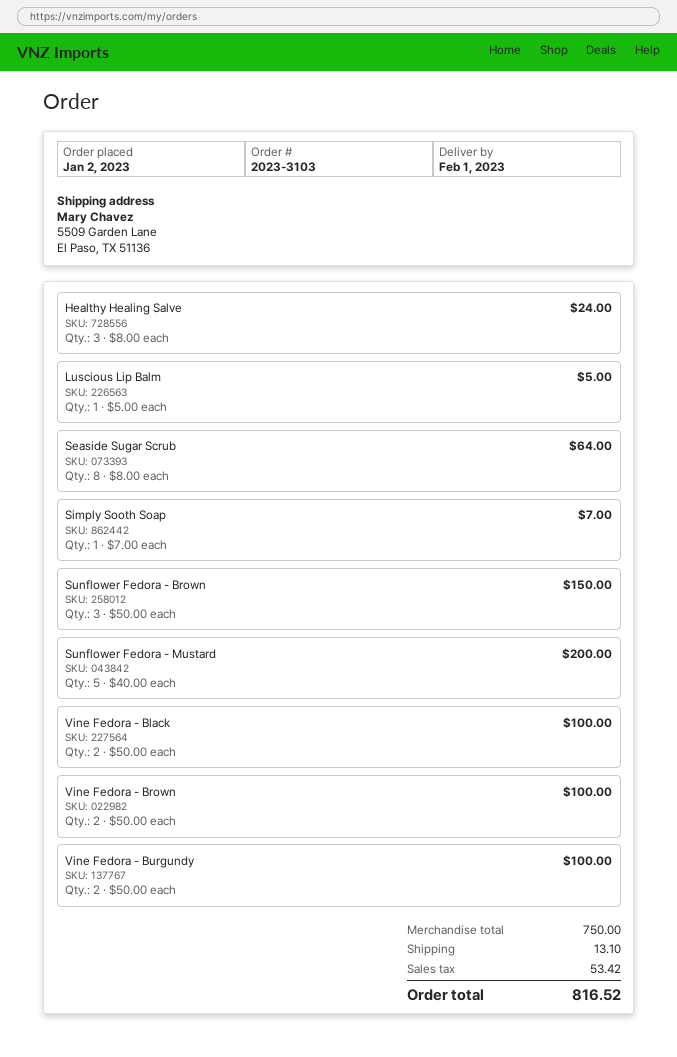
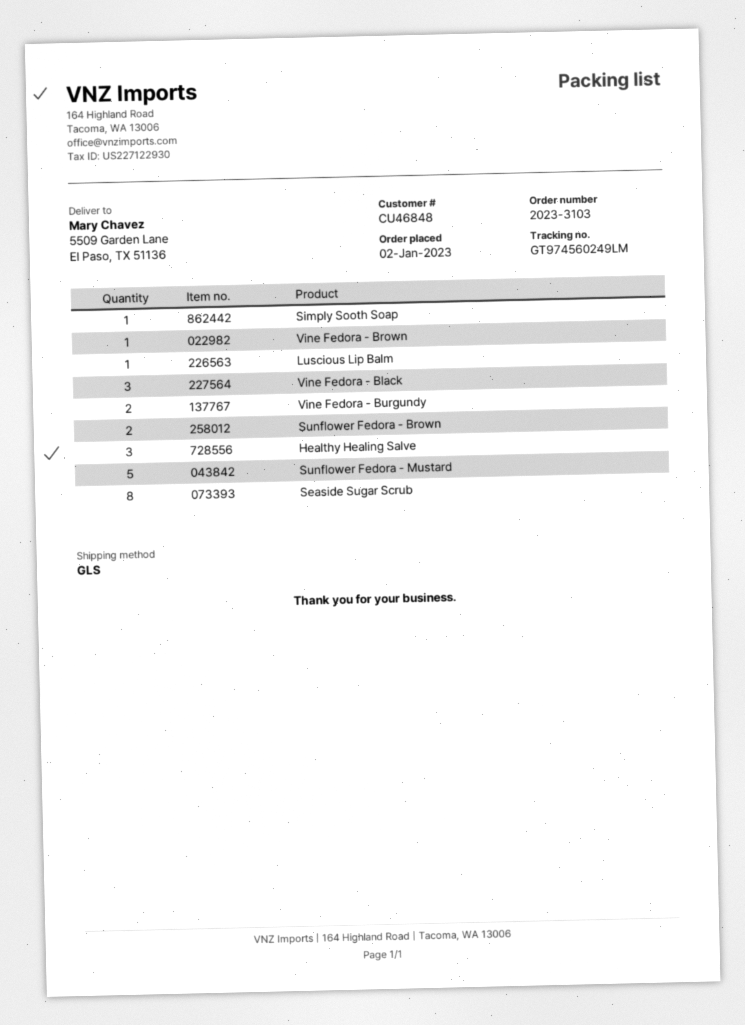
Sunflower Fedora - Brown: 3 -> 2
Vine Fedora - Black: 2 -> 3
Vine Fedora - Brown: 2 -> 1

